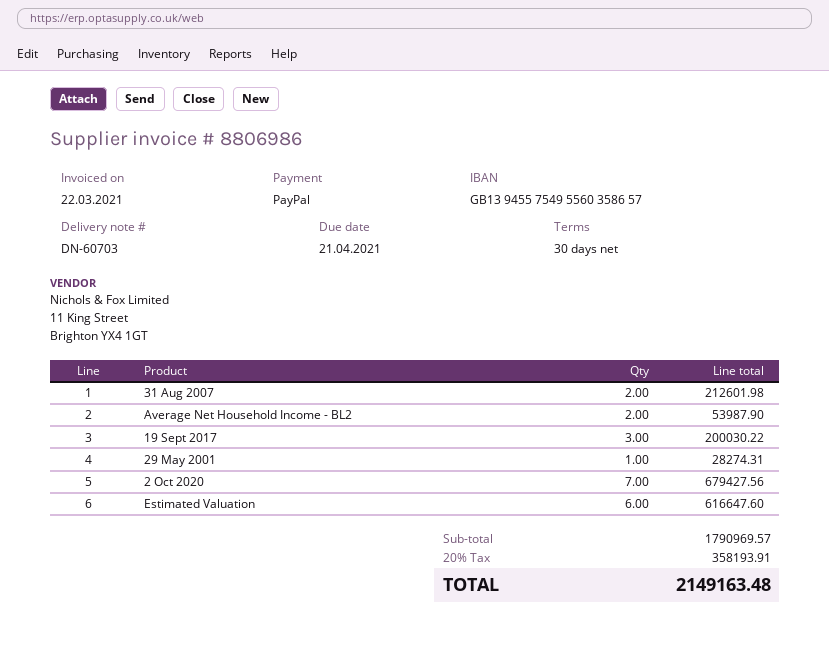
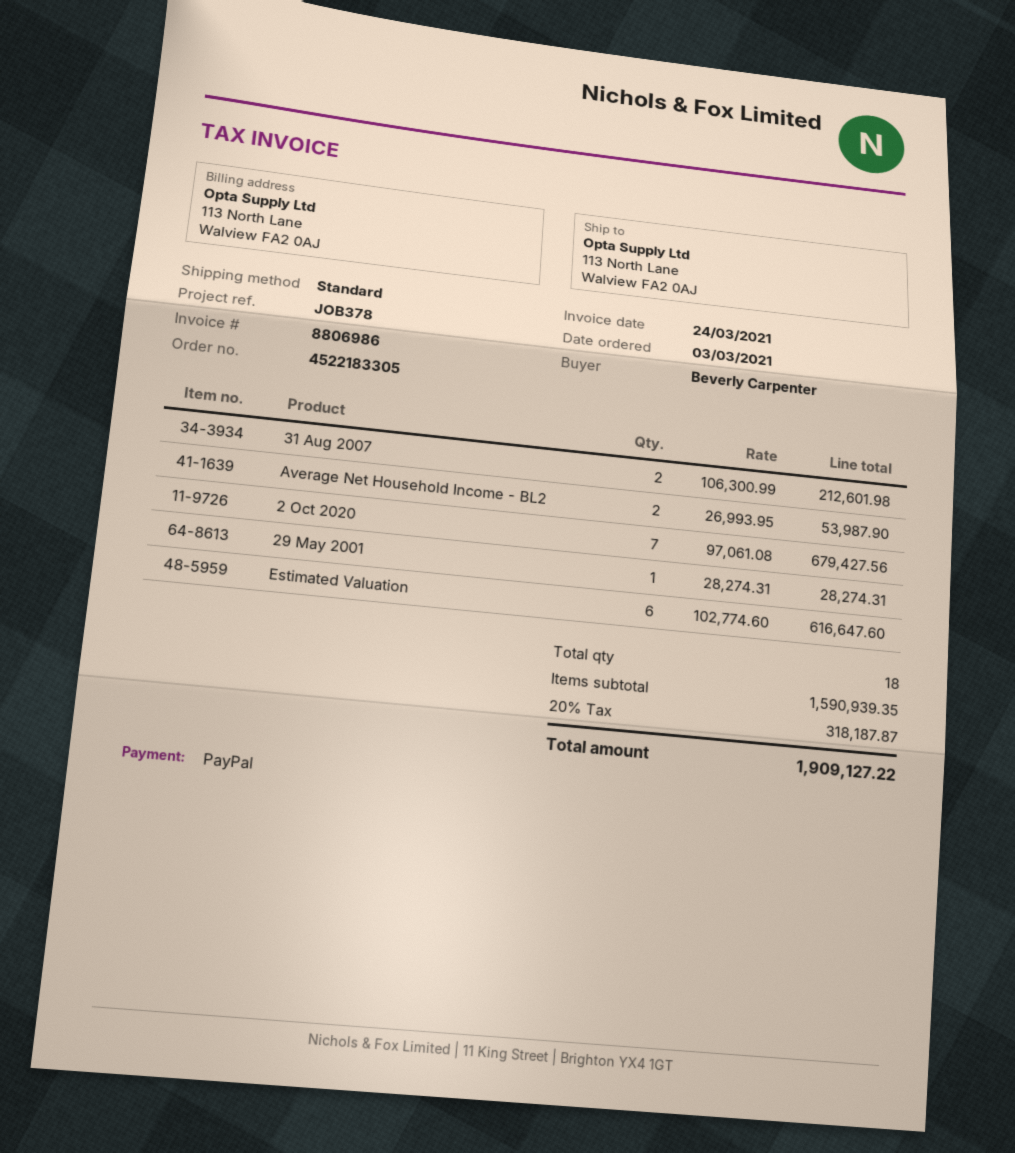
invoice date: 2021-03-22 -> 2021-03-24
19 Sept 2017: 3 for 200030.22 -> none
subtotal: 1790969.57 -> 1590939.35
tax: 20% = 358193.91 -> 20% = 318187.87
total: 2149163.48 -> 1909127.22

